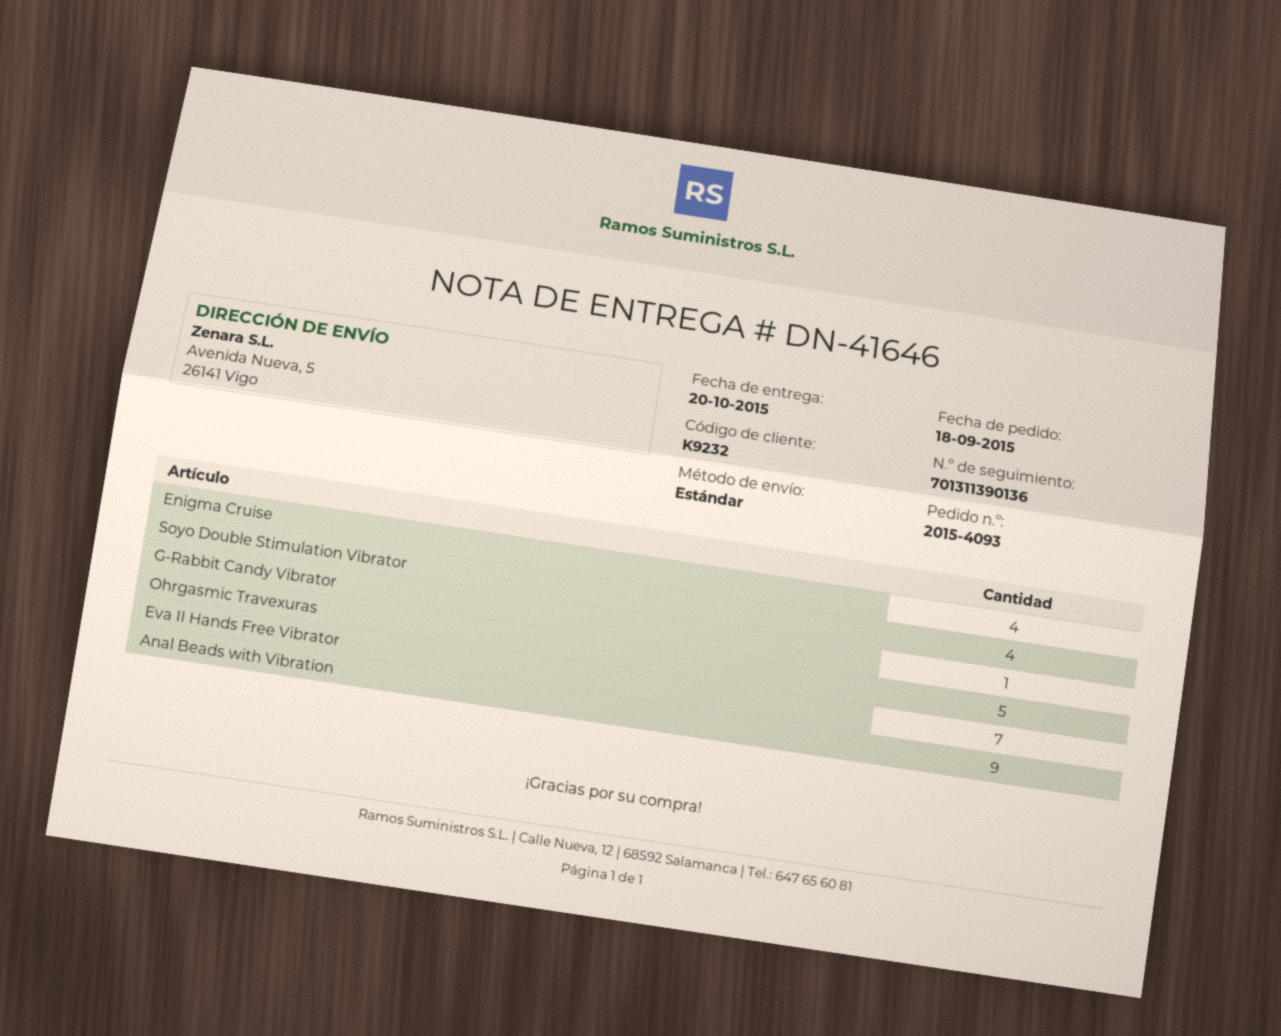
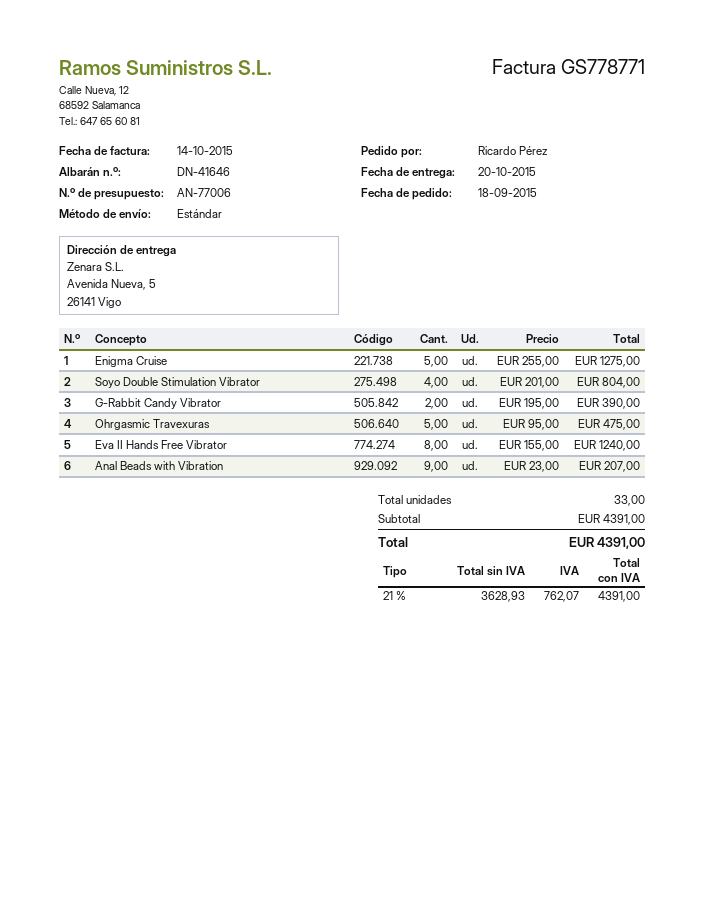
Enigma Cruise: 4 -> 5
G-Rabbit Candy Vibrator: 1 -> 2
Eva II Hands Free Vibrator: 7 -> 8

